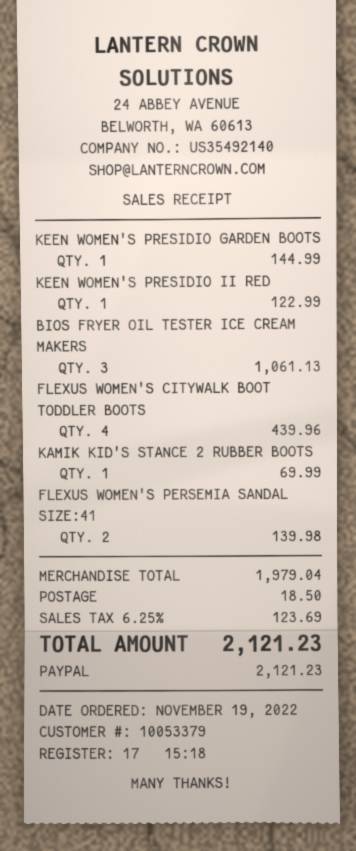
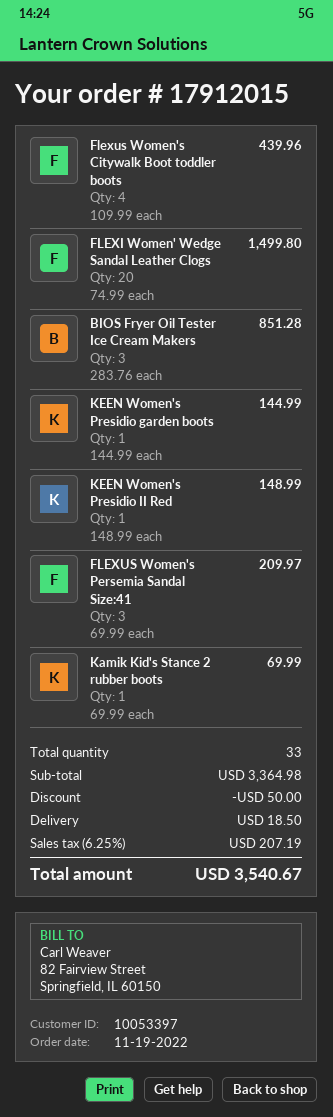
customer number: 10053379 -> 10053397
KEEN WOMEN'S PRESIDIO II RED: 1 for 122.99 -> 1 for 148.99
BIOS FRYER OIL TESTER ICE CREAM MAKERS: 3 for 1061.13 -> 3 for 851.28
FLEXUS WOMEN'S PERSEMIA SANDAL SIZE:41: 2 for 139.98 -> 3 for 209.97
FLEXI Women' Wedge Sandal Leather Clogs: none -> 20 for 1499.80
subtotal: 1979.04 -> 3364.98
discount: none -> 50.00
tax: 6.25% = 123.69 -> 6.25% = 207.19
total: 2121.23 -> 3540.67

